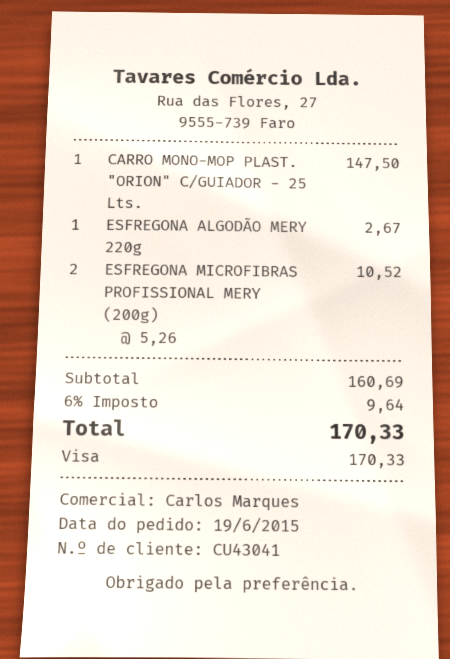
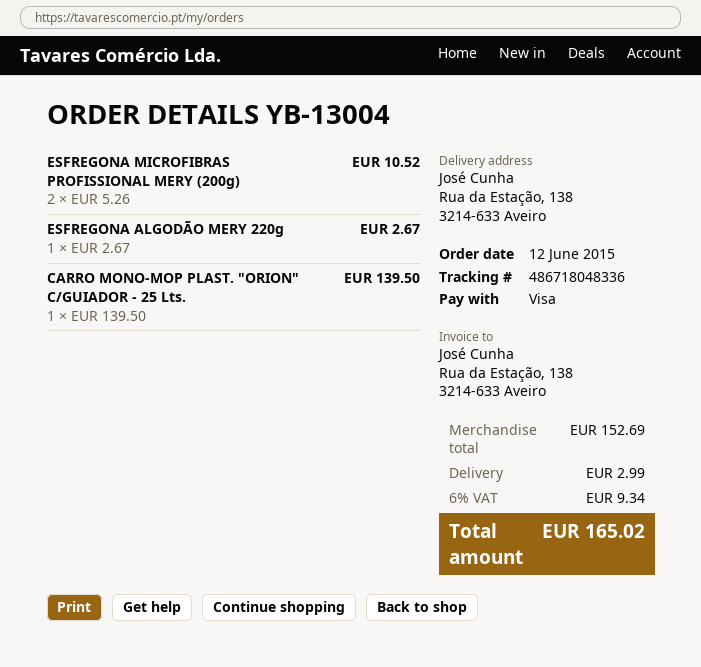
order date: 2015-06-19 -> 2015-06-12
CARRO MONO-MOP PLAST. "ORION" C/GUIADOR - 25 Lts.: 1 x 147.50 = 147.50 -> 1 x 139.50 = 139.50
subtotal: 160.69 -> 152.69
shipping: none -> 2.99
tax: 6% = 9.64 -> 6% = 9.34
total: 170.33 -> 165.02

